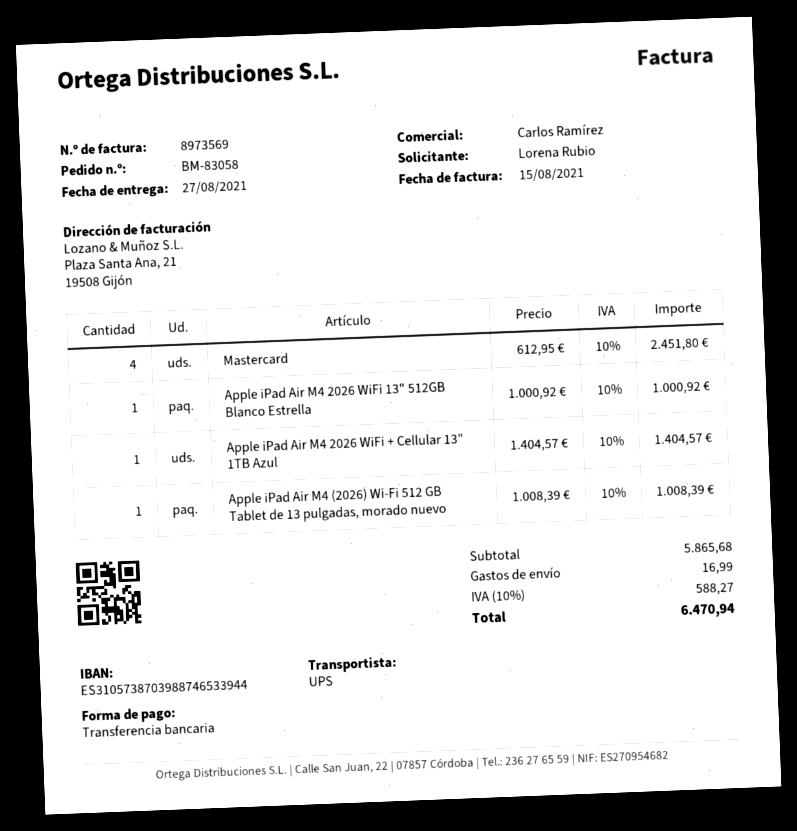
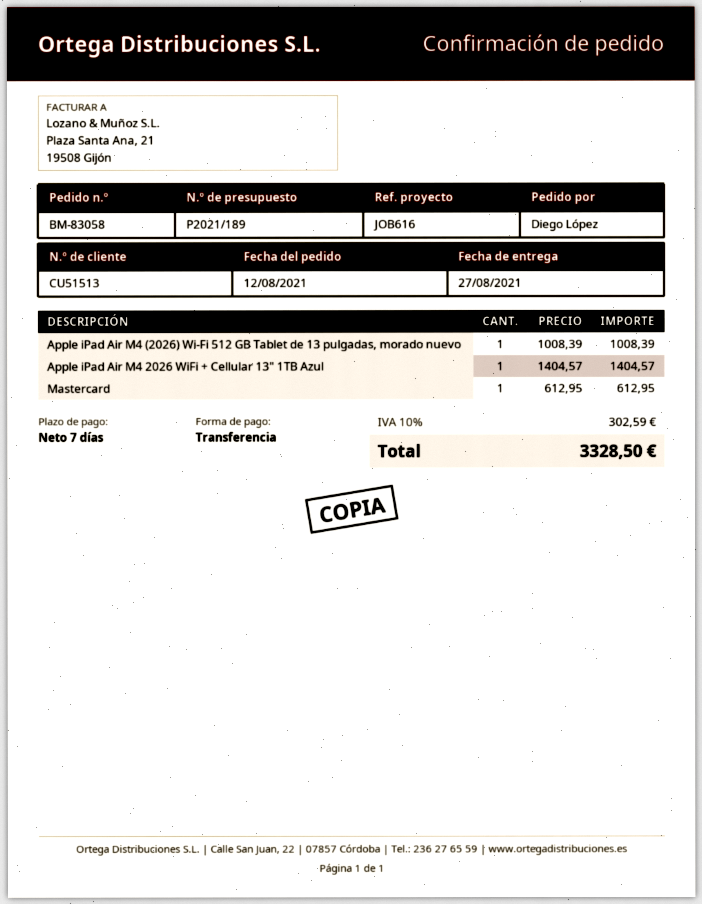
ordered by: Lorena Rubio -> Diego López
Mastercard: 4 x 612.95 = 2451.80 -> 1 x 612.95 = 612.95
Apple iPad Air M4 2026 WiFi 13" 512GB Blanco Estrella: 1 x 1000.92 = 1000.92 -> none
shipping: 16.99 -> none
tax: 10% = 588.27 -> 10% = 302.59
total: 6470.94 -> 3328.50

